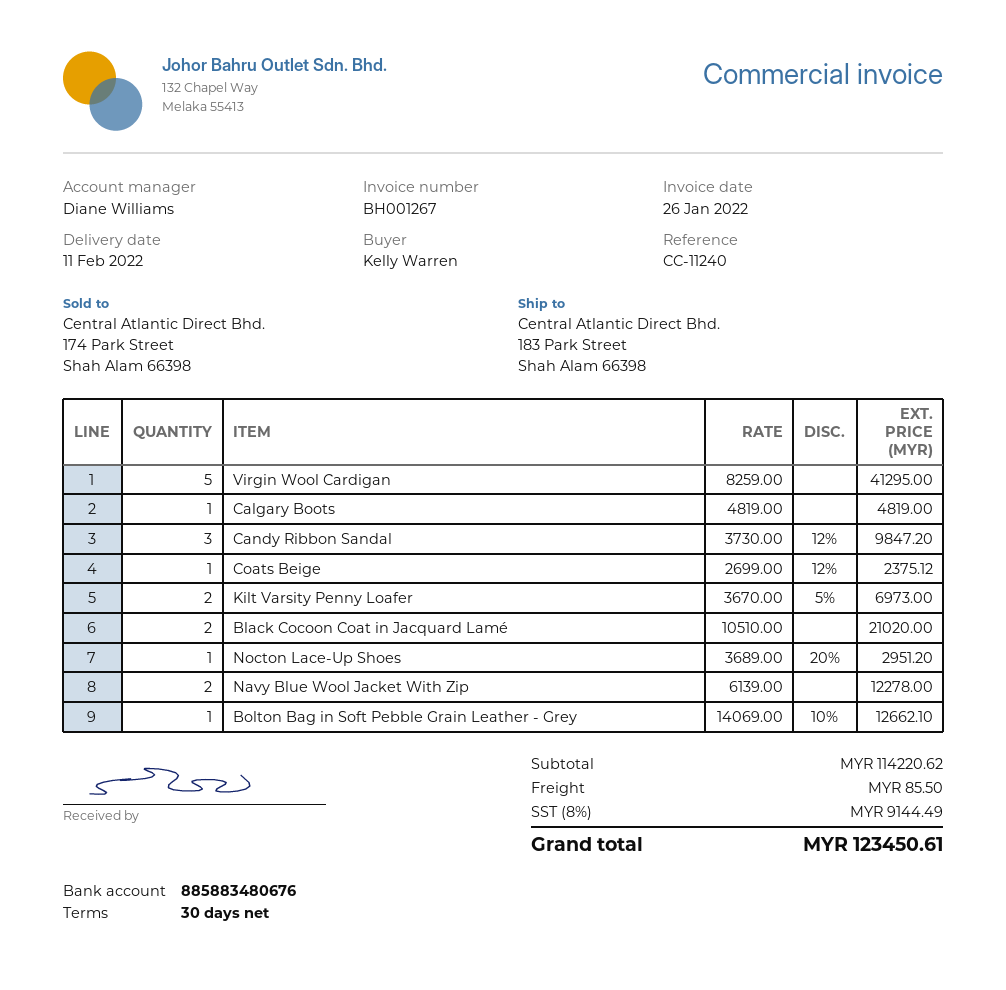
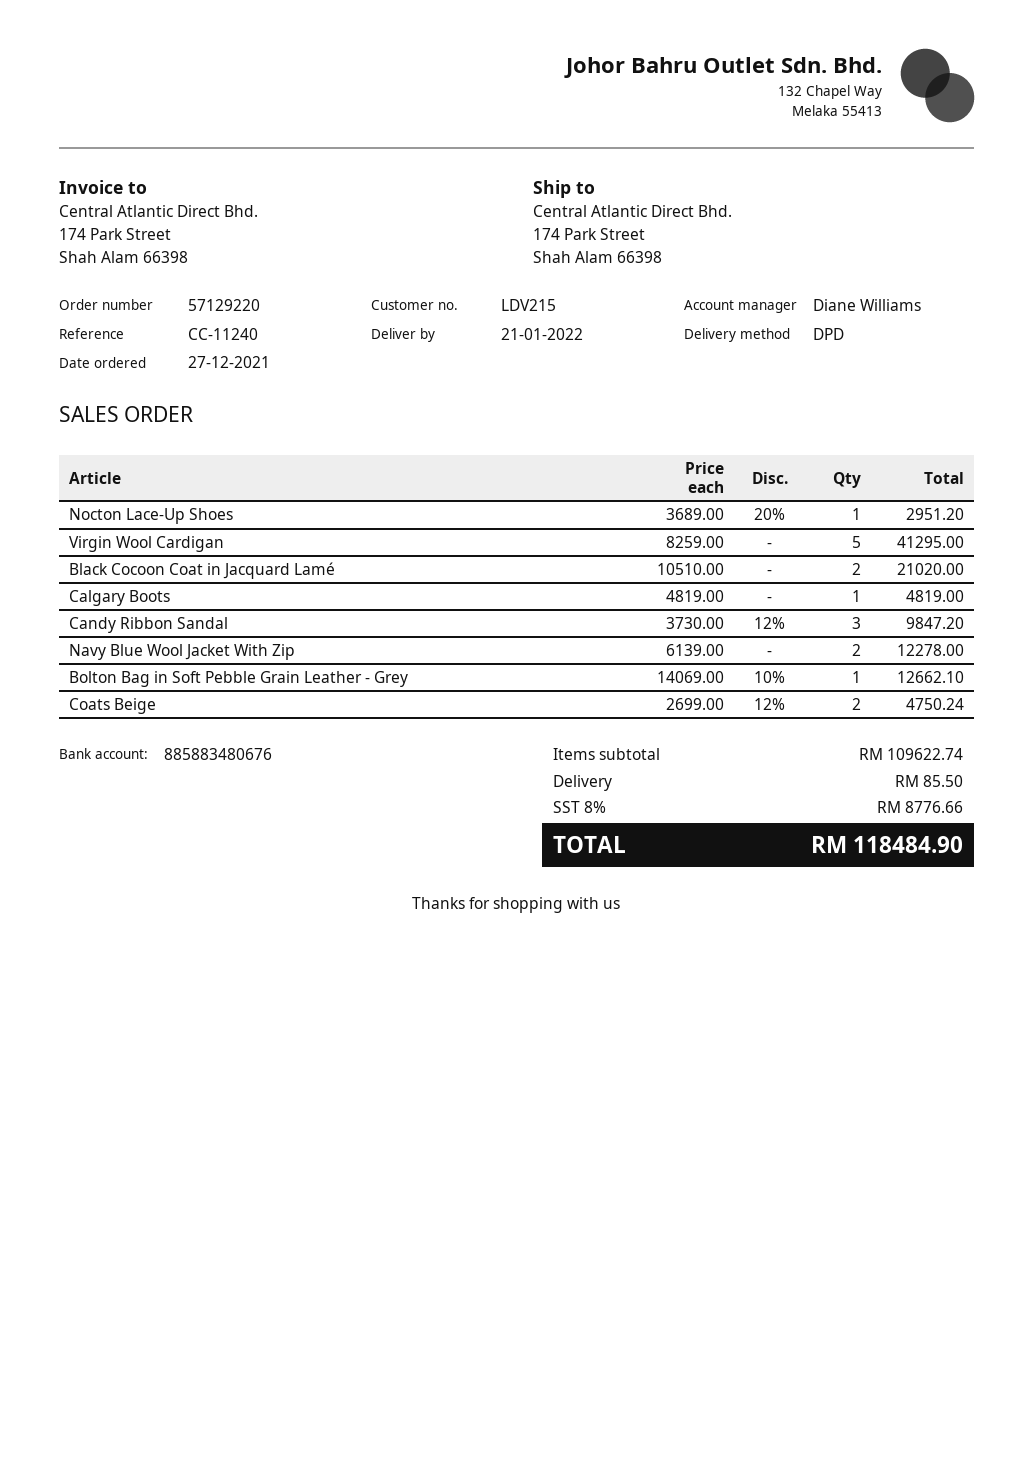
delivery date: 2022-02-11 -> 2022-01-21
ship to: 183 Park Street, Shah Alam 66398 -> 174 Park Street, Shah Alam 66398
Coats Beige: 1 x 2699.00 - 12% = 2375.12 -> 2 x 2699.00 - 12% = 4750.24
Kilt Varsity Penny Loafer: 2 x 3670.00 - 5% = 6973.00 -> none
subtotal: 114220.62 -> 109622.74
tax: 8% = 9144.49 -> 8% = 8776.66
total: 123450.61 -> 118484.90

